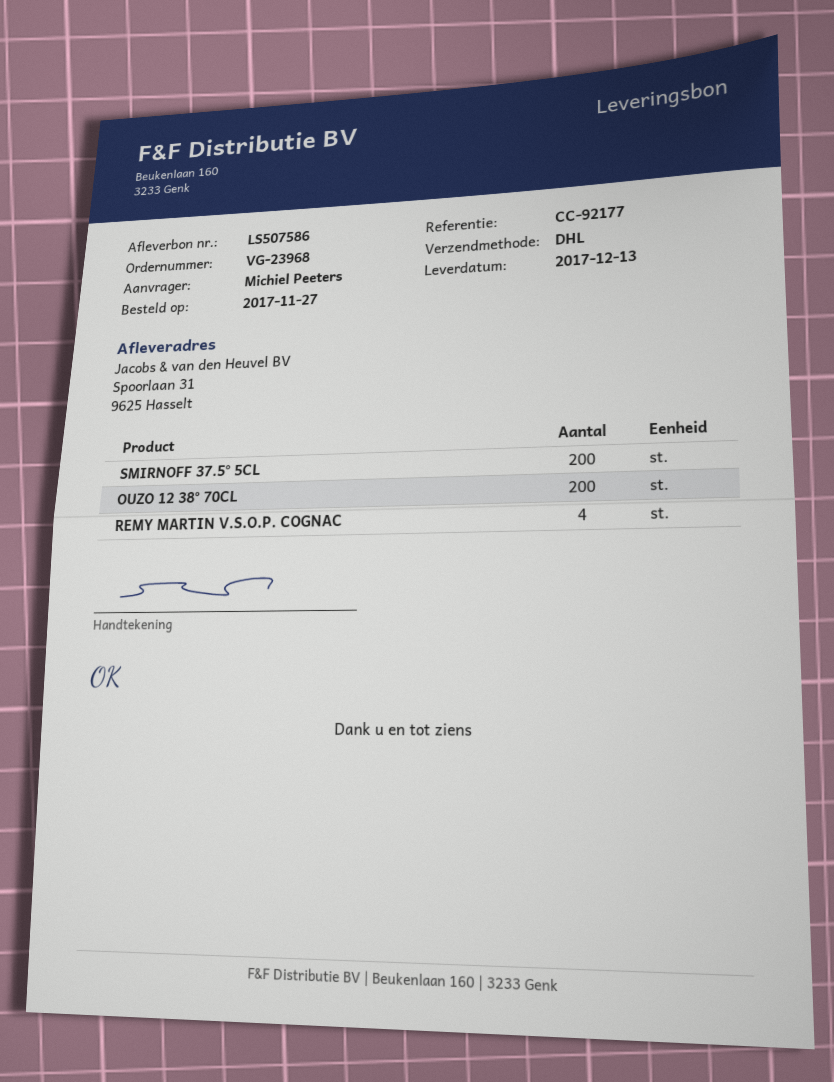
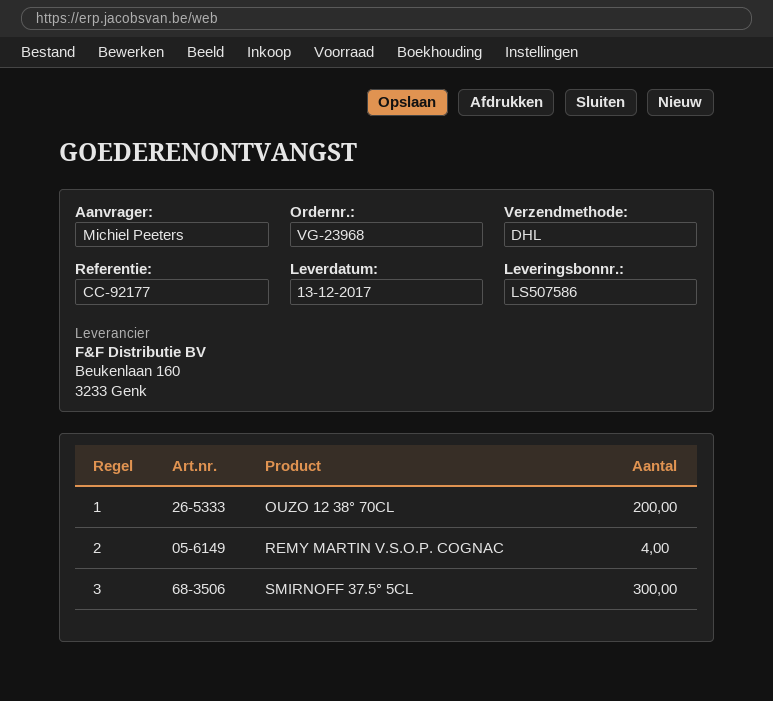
SMIRNOFF 37.5° 5CL: 200 -> 300

